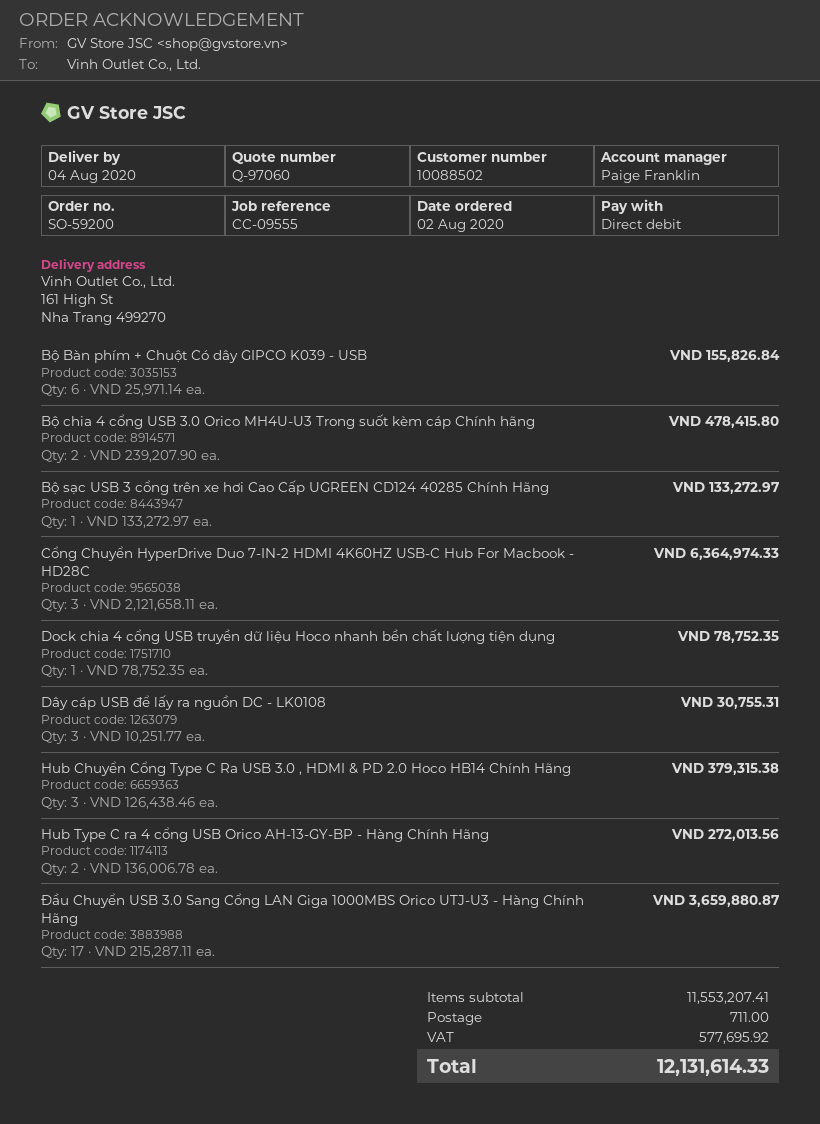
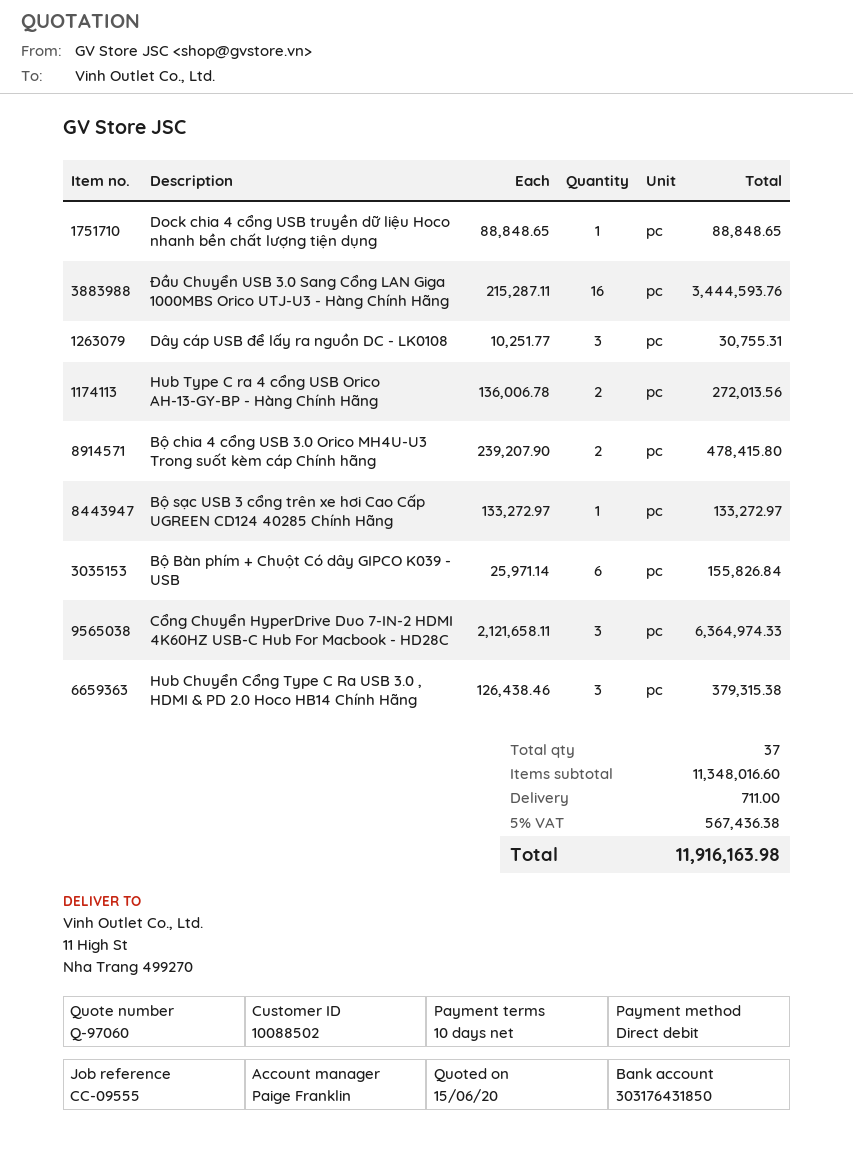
ship to: 161 High St, Nha Trang 499270 -> 11 High St, Nha Trang 499270
Dock chia 4 cổng USB truyền dữ liệu Hoco nhanh bền chất lượng tiện dụng: 1 x 78752.35 = 78752.35 -> 1 x 88848.65 = 88848.65
Đầu Chuyển USB 3.0 Sang Cổng LAN Giga 1000MBS Orico UTJ-U3 - Hàng Chính Hãng: 17 x 215287.11 = 3659880.87 -> 16 x 215287.11 = 3444593.76
subtotal: 11553207.41 -> 11348016.60
tax: 577695.92 -> 567436.38
total: 12131614.33 -> 11916163.98

